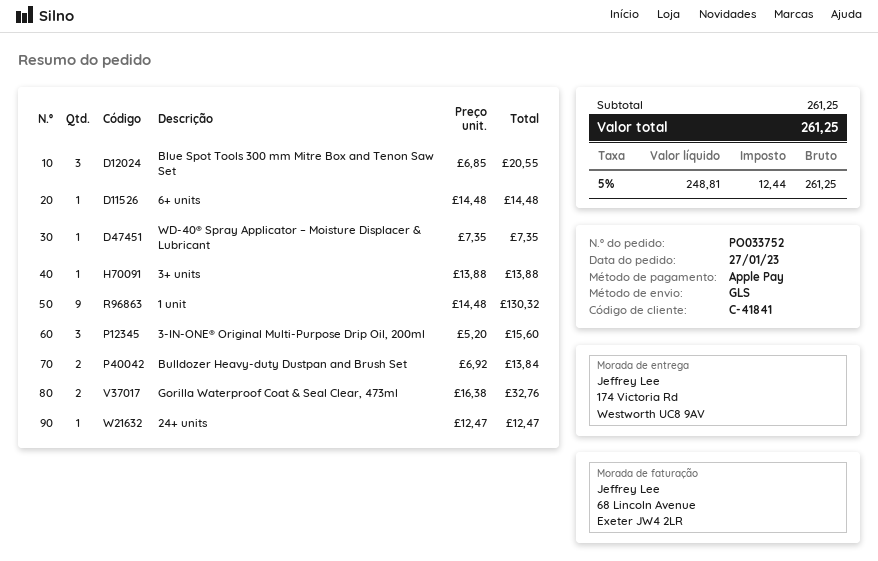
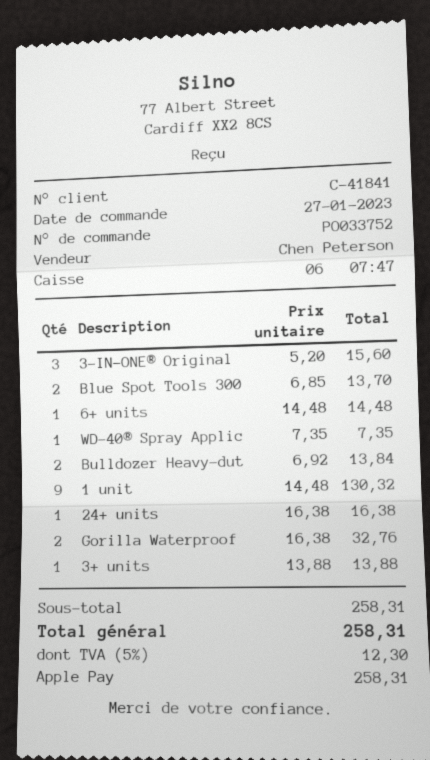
Blue Spot Tools 300 mm Mitre Box and Tenon Saw Set: 3 x 6.85 = 20.55 -> 2 x 6.85 = 13.70
24+ units: 1 x 12.47 = 12.47 -> 1 x 16.38 = 16.38
subtotal: 261.25 -> 258.31
tax: 5% = 12.44 -> 5% = 12.30
total: 261.25 -> 258.31

